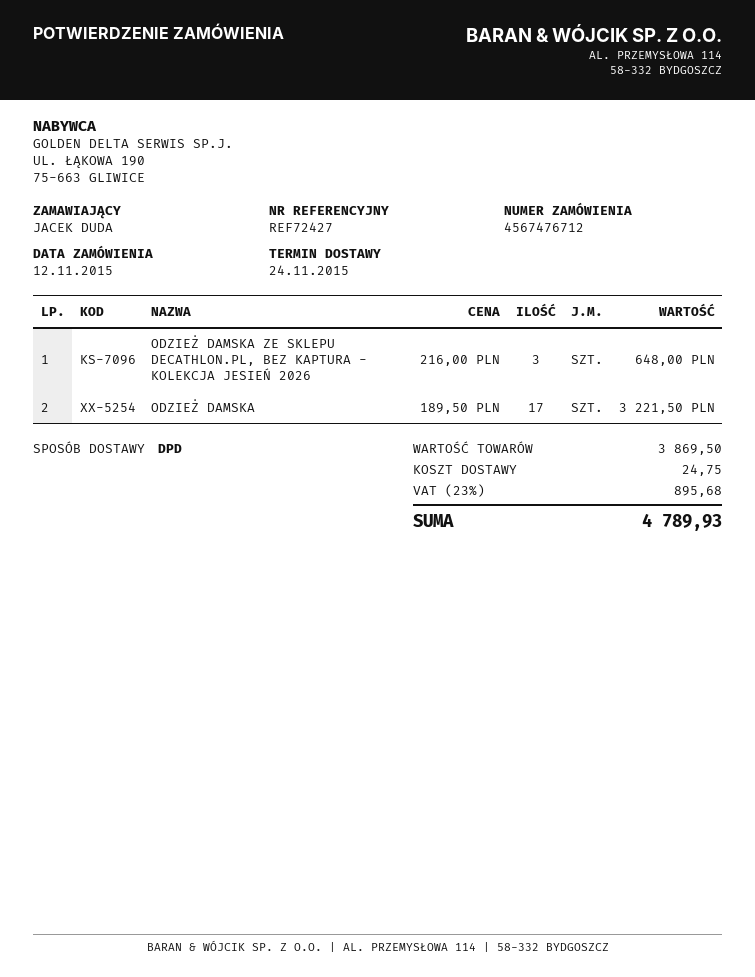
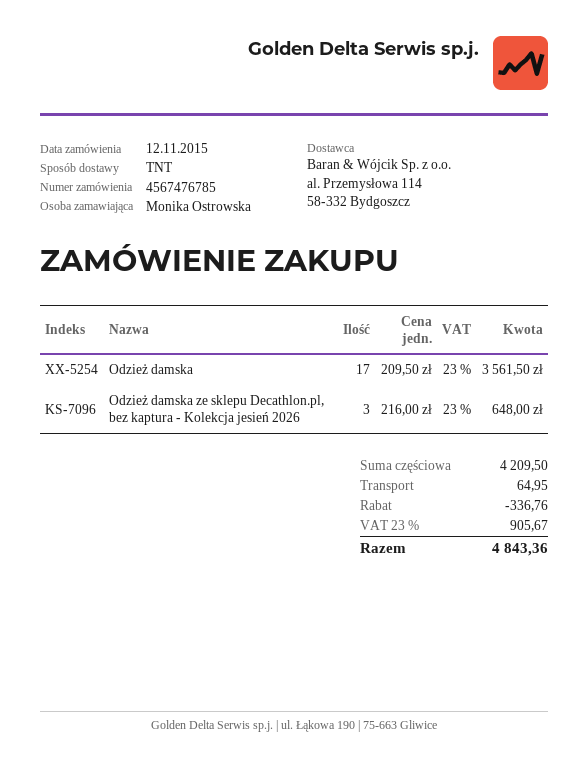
order number: 4567476712 -> 4567476785
ordered by: JACEK DUDA -> Monika Ostrowska
shipping method: DPD -> TNT
ODZIEŻ DAMSKA: 17 x 189.50 = 3221.50 -> 17 x 209.50 = 3561.50
subtotal: 3869.50 -> 4209.50
discount: none -> 336.76
shipping: 24.75 -> 64.95
tax: 23% = 895.68 -> 23% = 905.67
total: 4789.93 -> 4843.36

